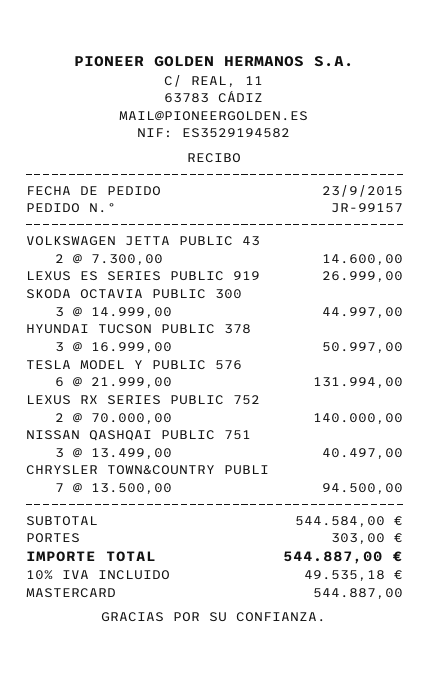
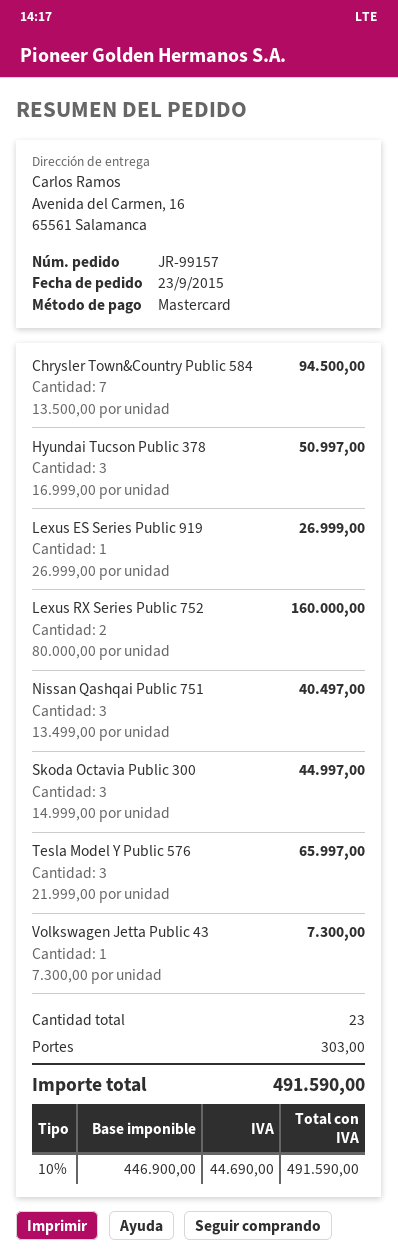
VOLKSWAGEN JETTA PUBLIC 43: 2 x 7300.00 = 14600.00 -> 1 x 7300.00 = 7300.00
TESLA MODEL Y PUBLIC 576: 6 x 21999.00 = 131994.00 -> 3 x 21999.00 = 65997.00
LEXUS RX SERIES PUBLIC 752: 2 x 70000.00 = 140000.00 -> 2 x 80000.00 = 160000.00
tax: 10% = 49535.18 -> 10% = 44690.00
total: 544887.00 -> 491590.00

